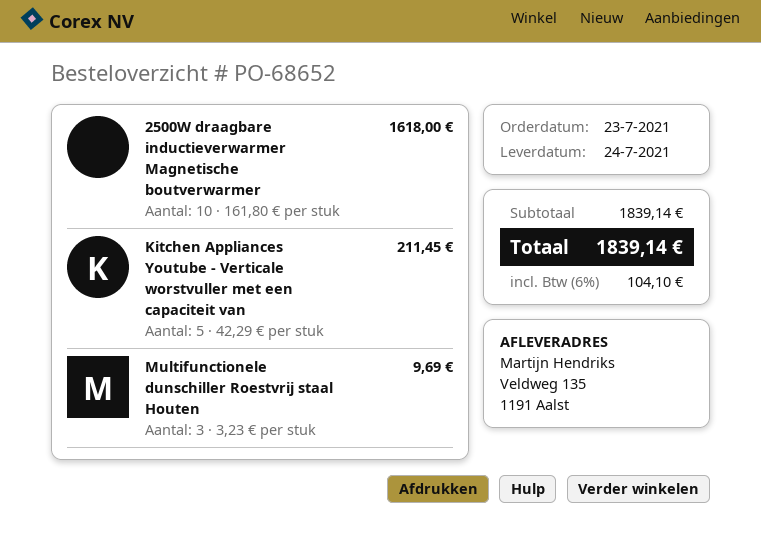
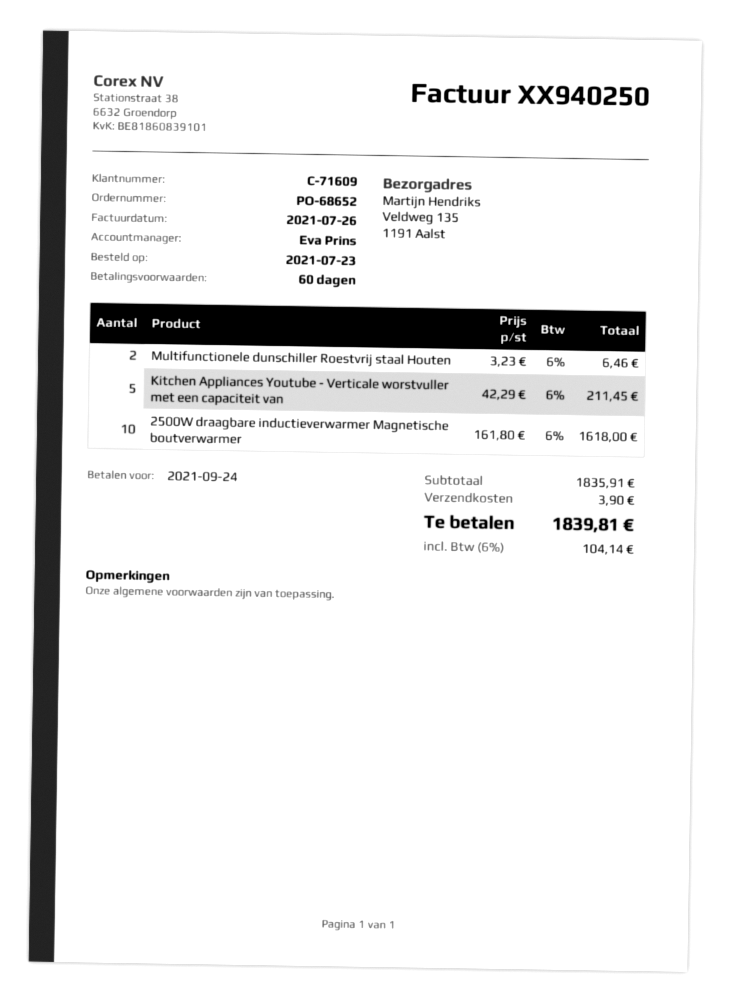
Multifunctionele dunschiller Roestvrij staal Houten: 3 x 3.23 = 9.69 -> 2 x 3.23 = 6.46
subtotal: 1839.14 -> 1835.91
shipping: none -> 3.90
tax: 6% = 104.10 -> 6% = 104.14
total: 1839.14 -> 1839.81

